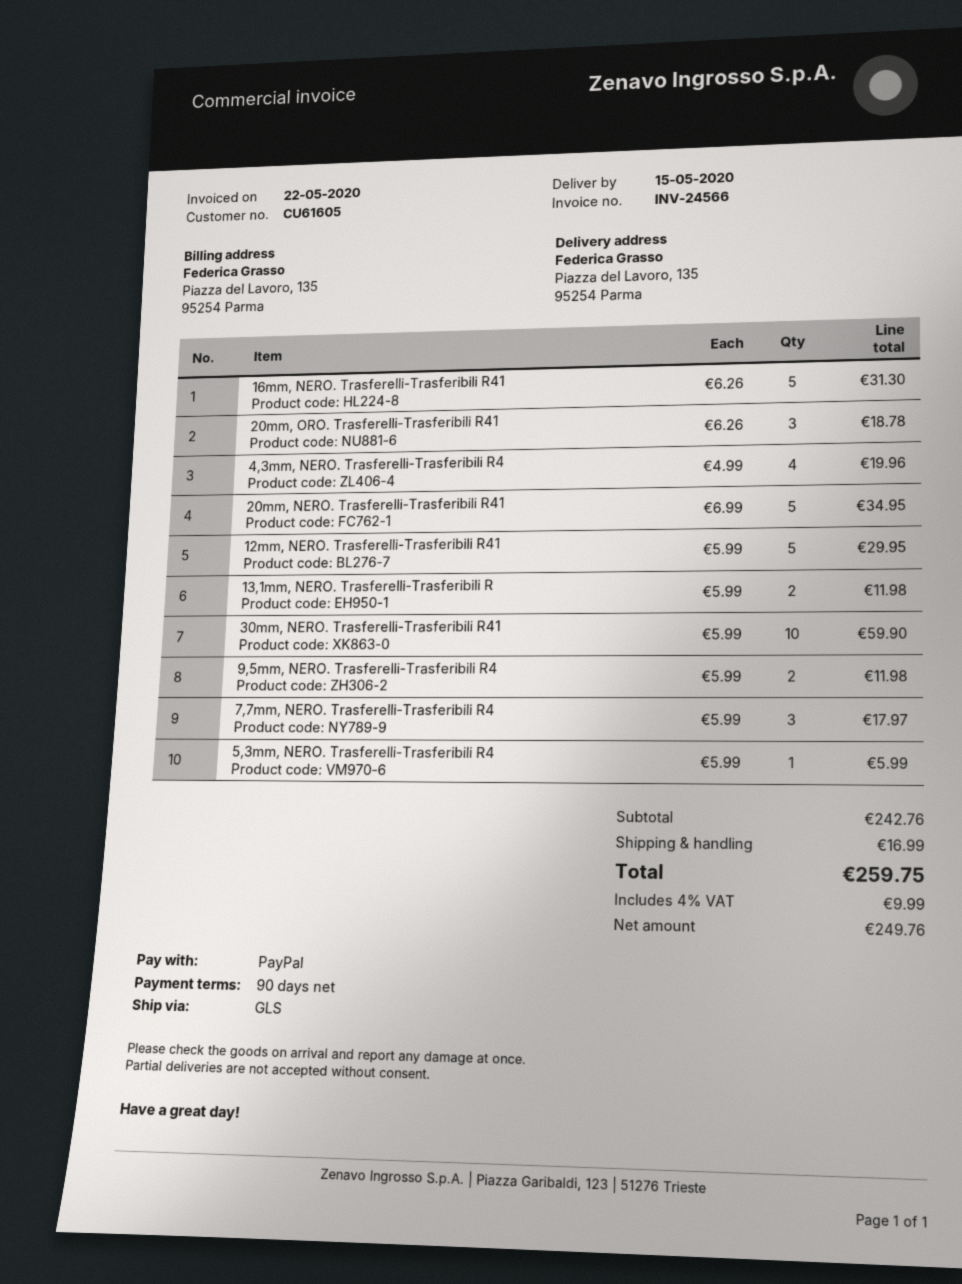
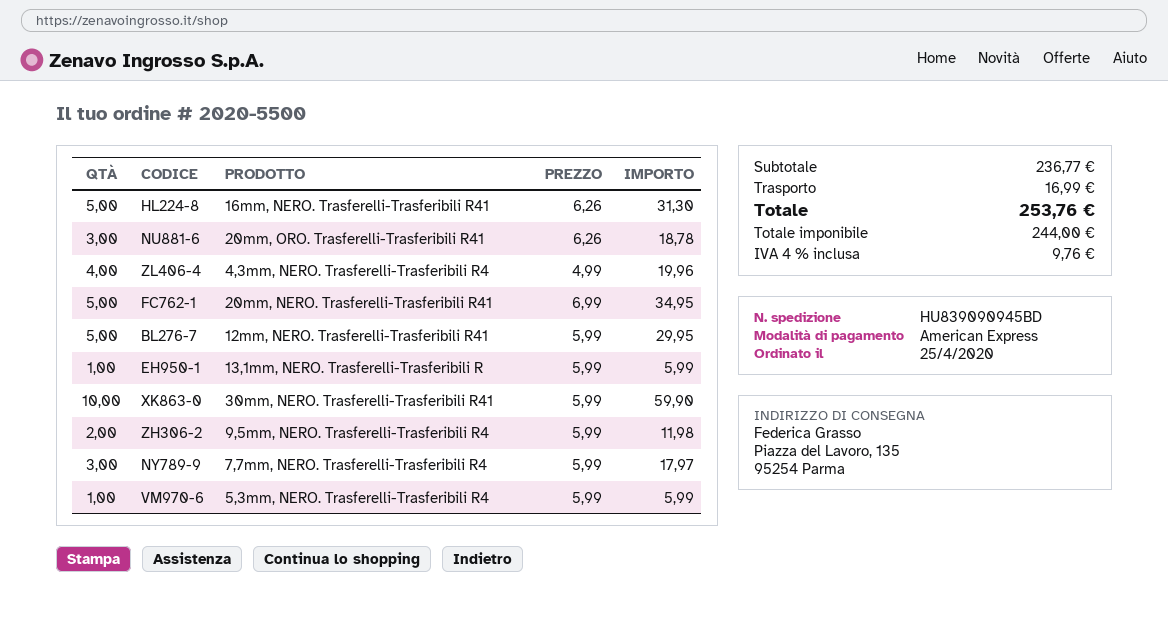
payment method: PayPal -> American Express
13,1mm, NERO. Trasferelli-Trasferibili R: 2 x 5.99 = 11.98 -> 1 x 5.99 = 5.99
subtotal: 242.76 -> 236.77
net: 249.76 -> 244.00
tax: 4% = 9.99 -> 4% = 9.76
total: 259.75 -> 253.76

